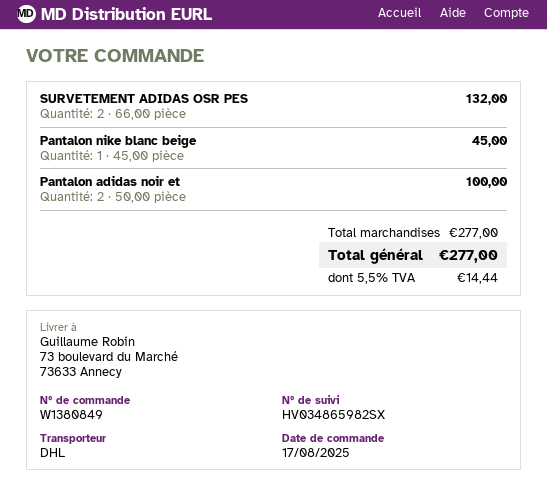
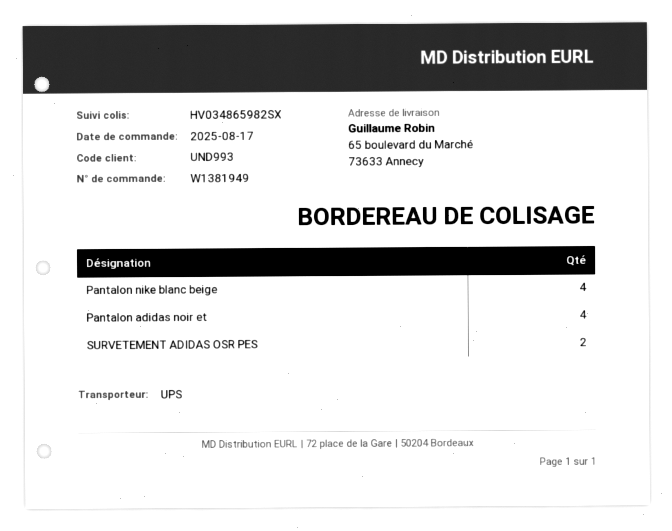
order number: W1380849 -> W1381949
shipping method: DHL -> UPS
ship to: 73 boulevard du Marché, 73633 Annecy -> 65 boulevard du Marché, 73633 Annecy
Pantalon nike blanc beige: 1 -> 4
Pantalon adidas noir et: 2 -> 4

